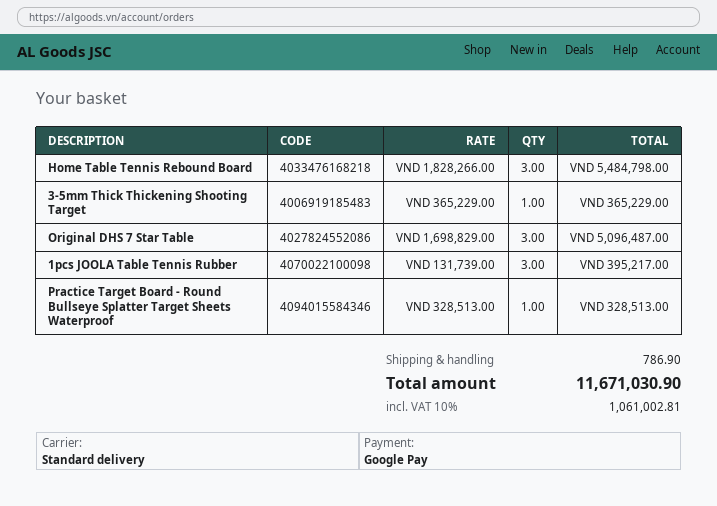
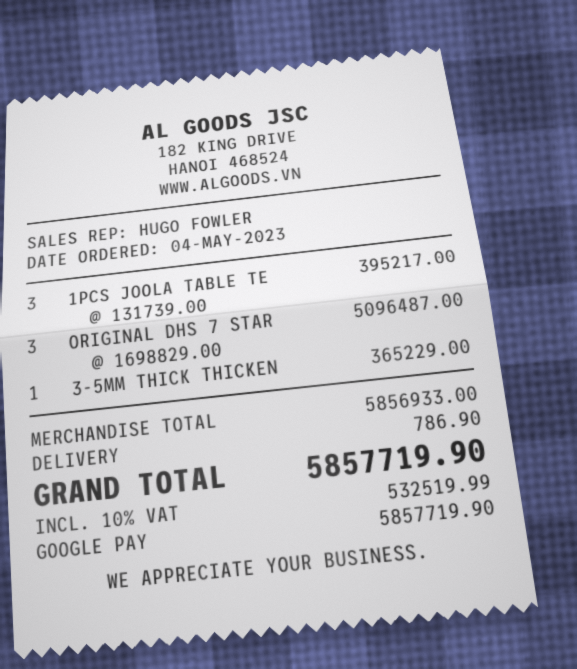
Home Table Tennis Rebound Board: 3 x 1828266.00 = 5484798.00 -> none
Practice Target Board - Round Bullseye Splatter Target Sheets Waterproof: 1 x 328513.00 = 328513.00 -> none
tax: 10% = 1061002.81 -> 10% = 532519.99
total: 11671030.90 -> 5857719.90

